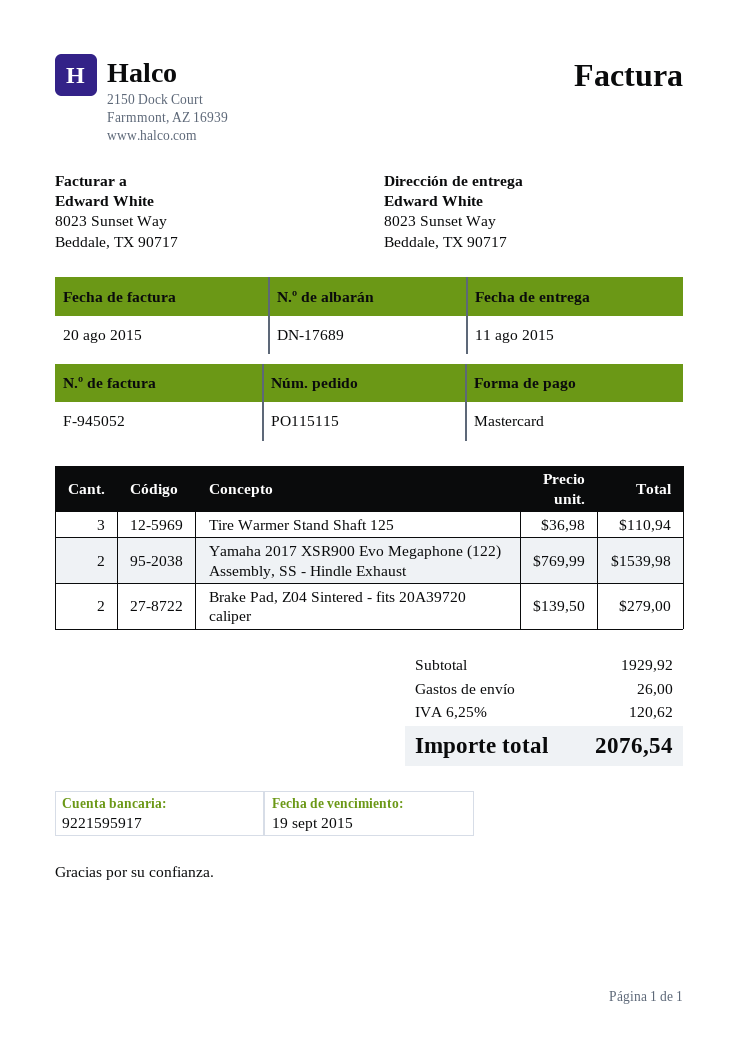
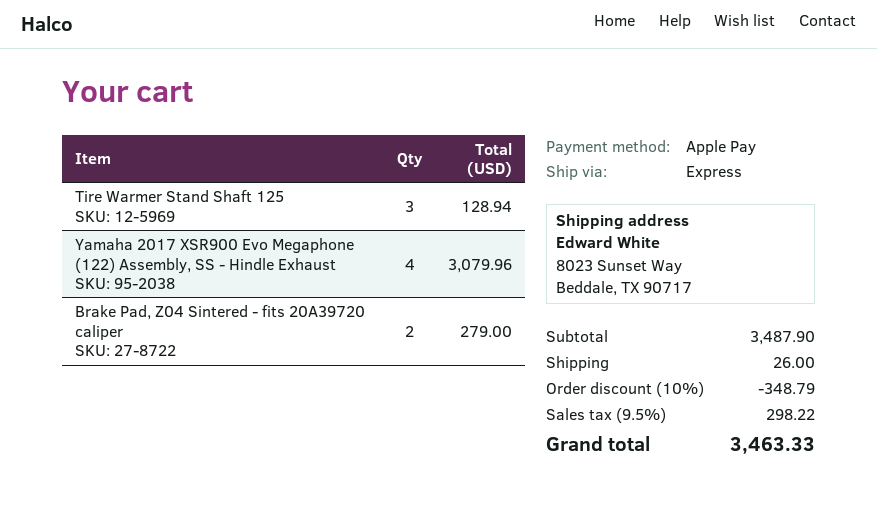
payment method: Mastercard -> Apple Pay
Tire Warmer Stand Shaft 125: 3 for 110.94 -> 3 for 128.94
Yamaha 2017 XSR900 Evo Megaphone (122) Assembly, SS - Hindle Exhaust: 2 for 1539.98 -> 4 for 3079.96
subtotal: 1929.92 -> 3487.90
discount: none -> 10% = 348.79
tax: 6.25% = 120.62 -> 9.5% = 298.22
total: 2076.54 -> 3463.33

